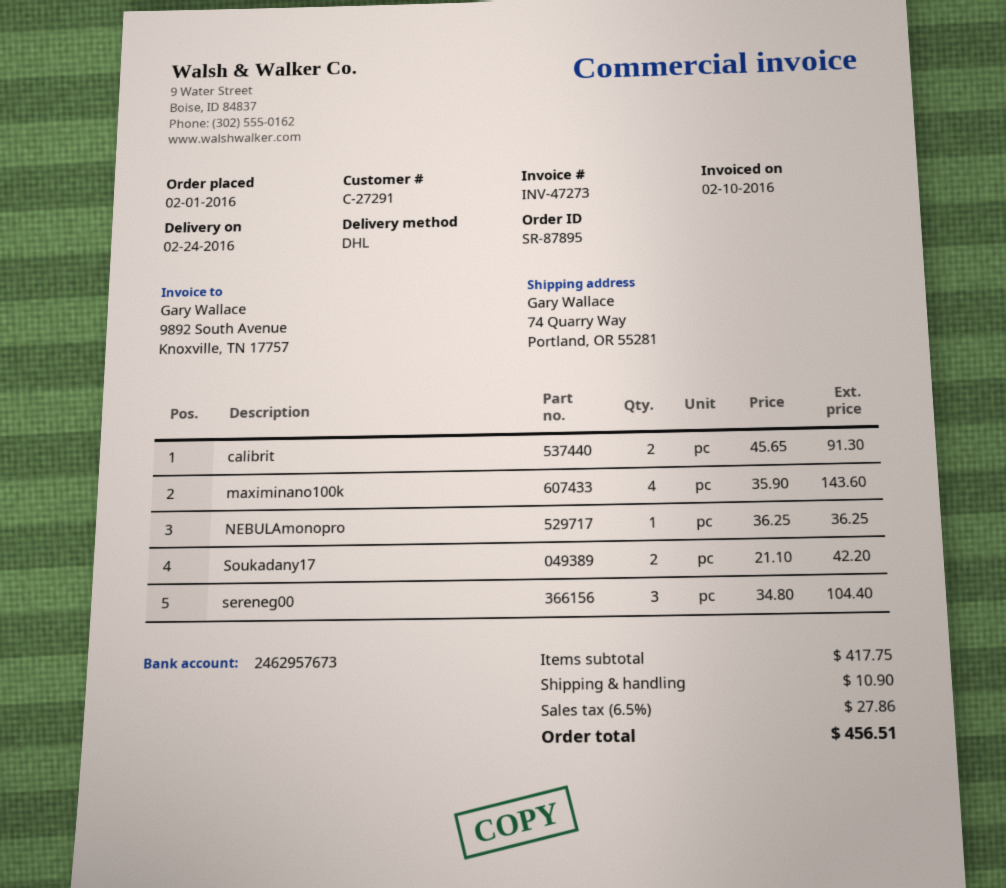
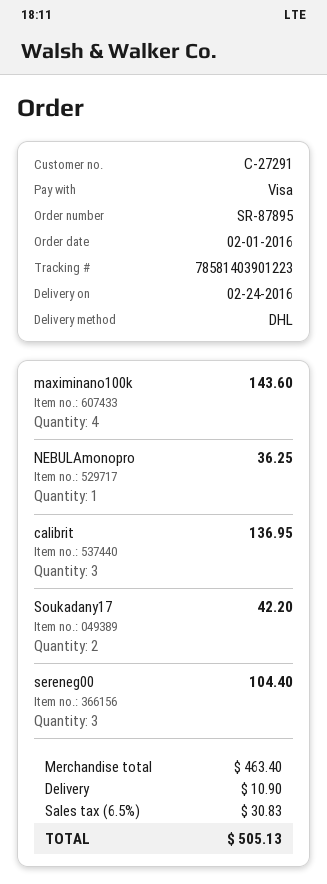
calibrit: 2 for 91.30 -> 3 for 136.95
subtotal: 417.75 -> 463.40
tax: 6.5% = 27.86 -> 6.5% = 30.83
total: 456.51 -> 505.13

